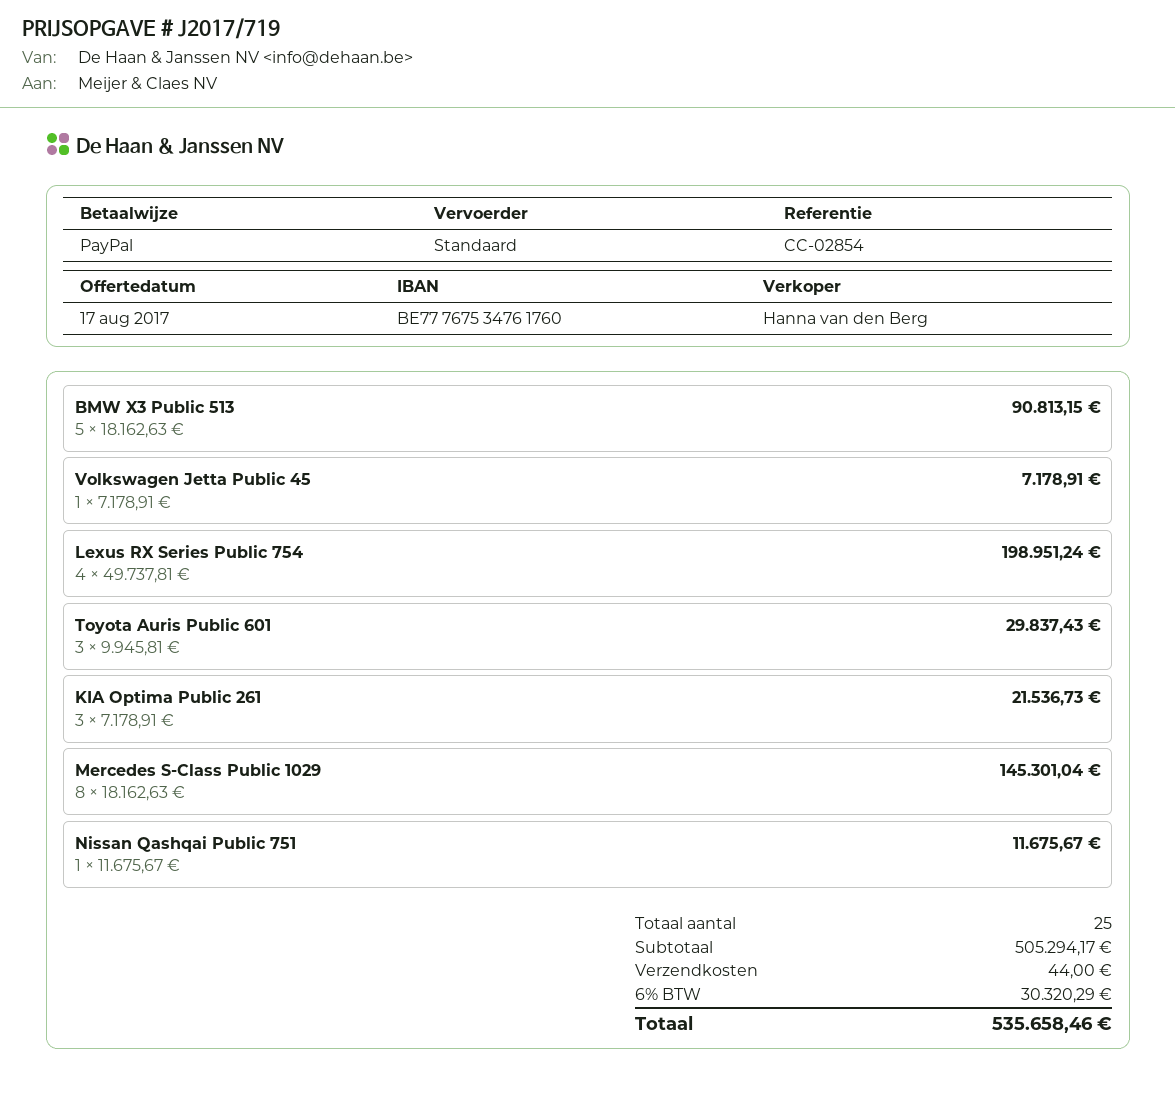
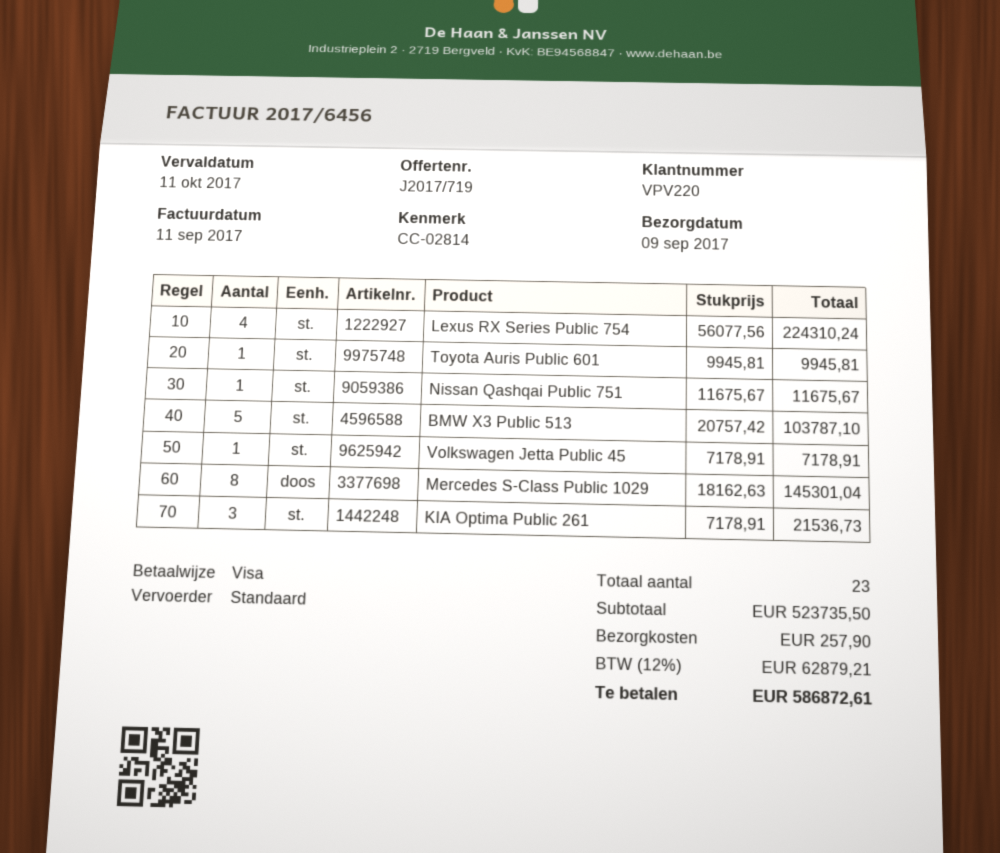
reference: CC-02854 -> CC-02814
payment method: PayPal -> Visa
BMW X3 Public 513: 5 x 18162.63 = 90813.15 -> 5 x 20757.42 = 103787.10
Lexus RX Series Public 754: 4 x 49737.81 = 198951.24 -> 4 x 56077.56 = 224310.24
Toyota Auris Public 601: 3 x 9945.81 = 29837.43 -> 1 x 9945.81 = 9945.81
total quantity: 25 -> 23
subtotal: 505294.17 -> 523735.50
shipping: 44.00 -> 257.90
tax: 6% = 30320.29 -> 12% = 62879.21
total: 535658.46 -> 586872.61

